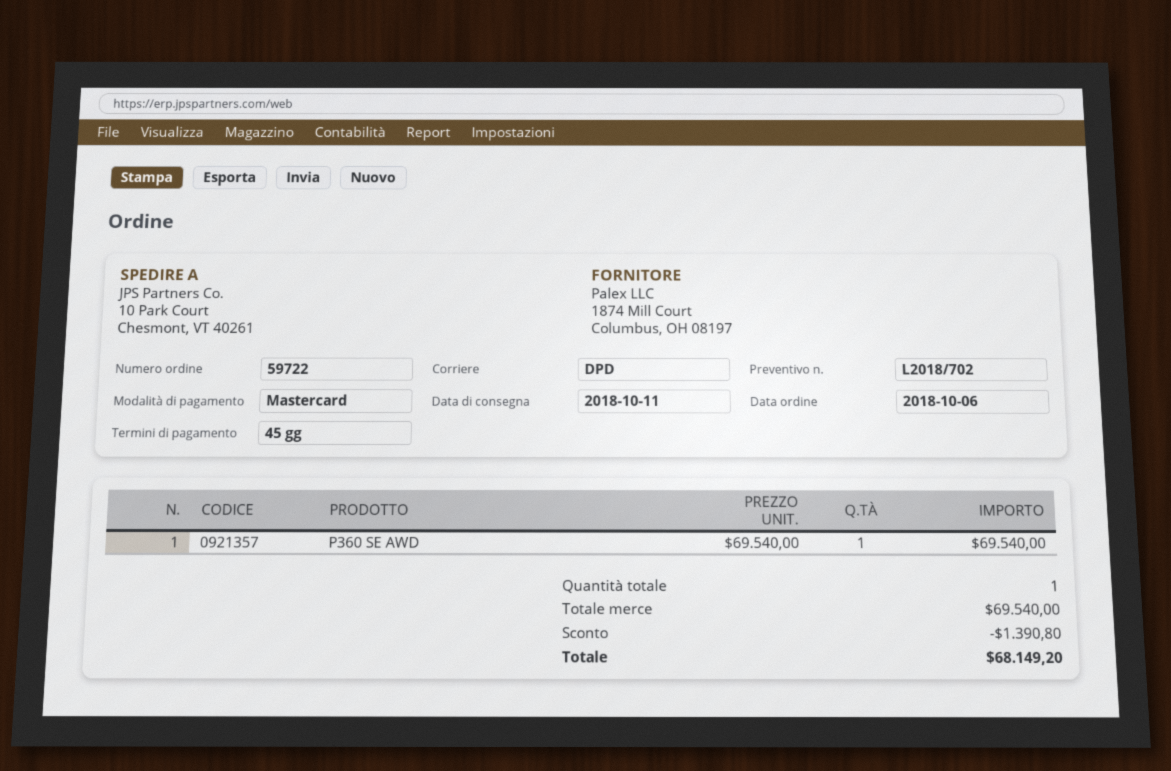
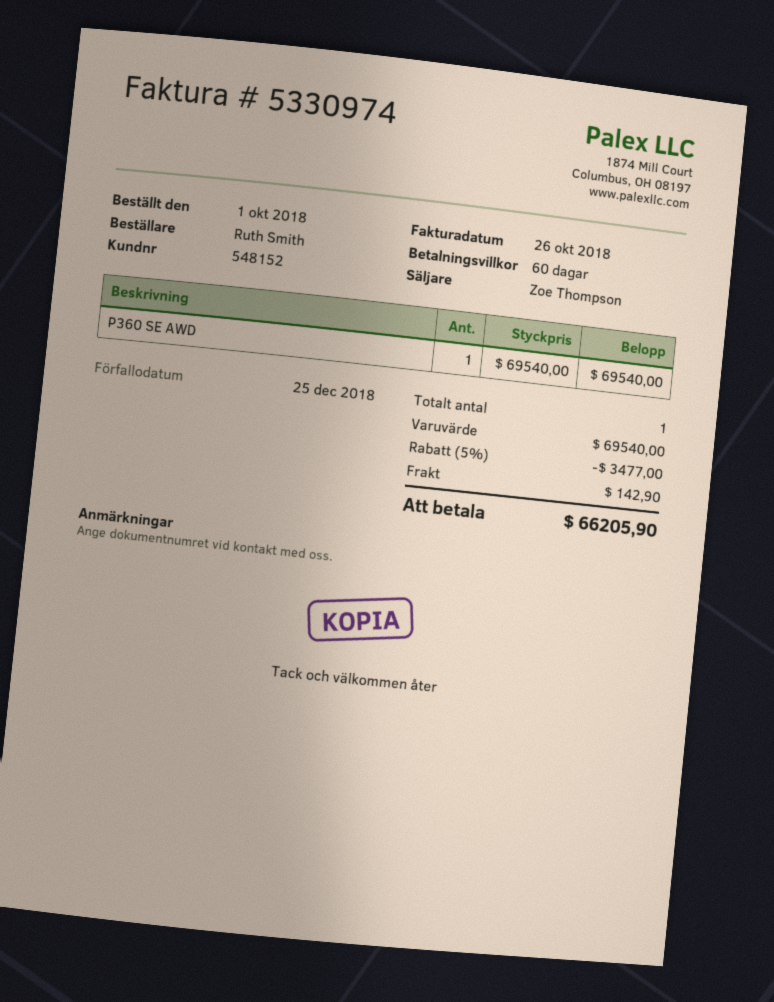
order date: 2018-10-06 -> 2018-10-01
payment terms: 45 days -> 60 days
discount: 1390.80 -> 3477.00
shipping: none -> 142.90
total: 68149.20 -> 66205.90

